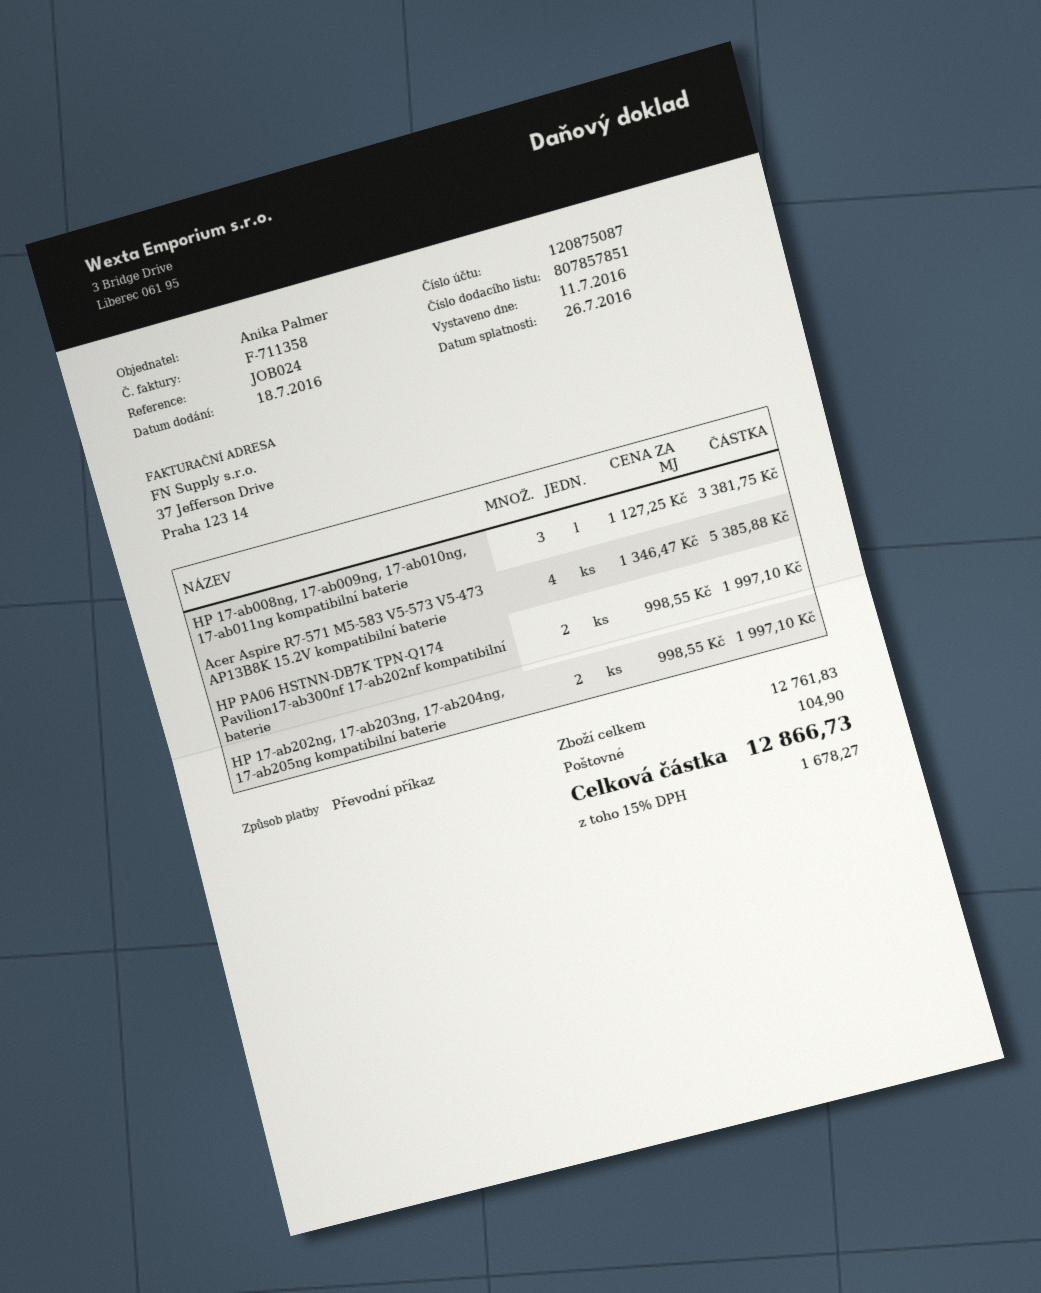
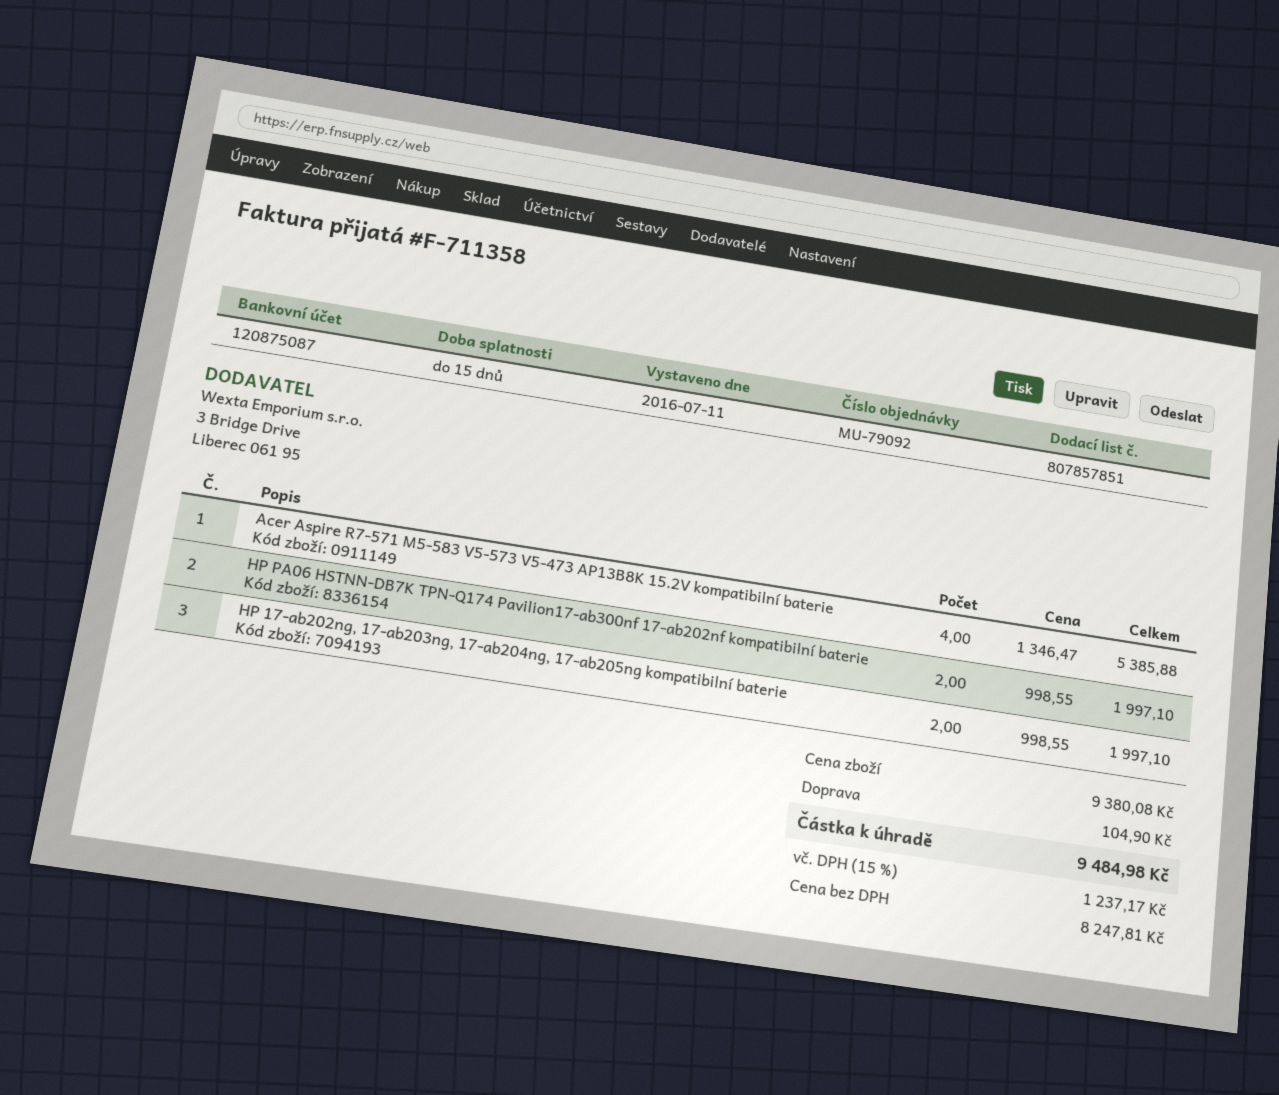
HP 17-ab008ng, 17-ab009ng, 17-ab010ng, 17-ab011ng kompatibilní baterie: 3 x 1127.25 = 3381.75 -> none
subtotal: 12761.83 -> 9380.08
tax: 15% = 1678.27 -> 15% = 1237.17
total: 12866.73 -> 9484.98

